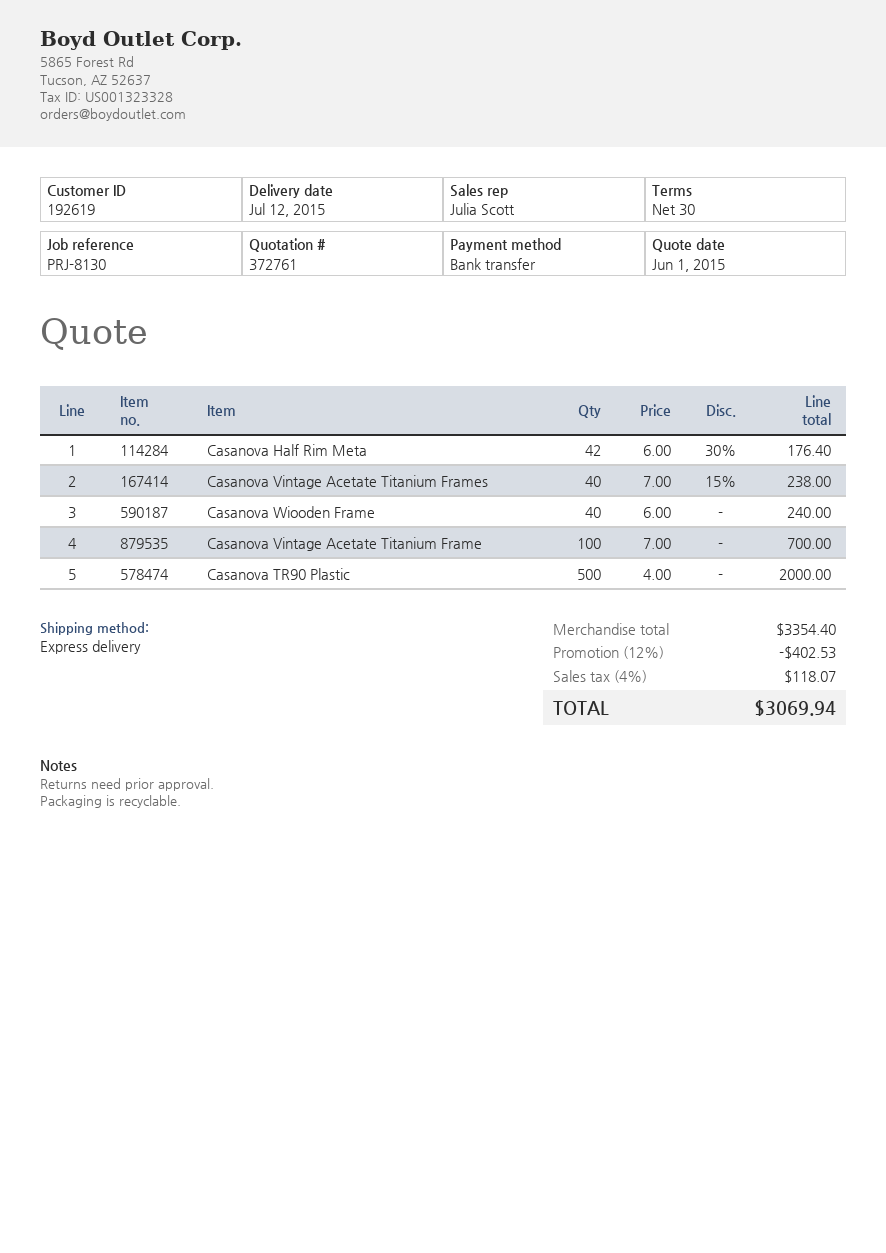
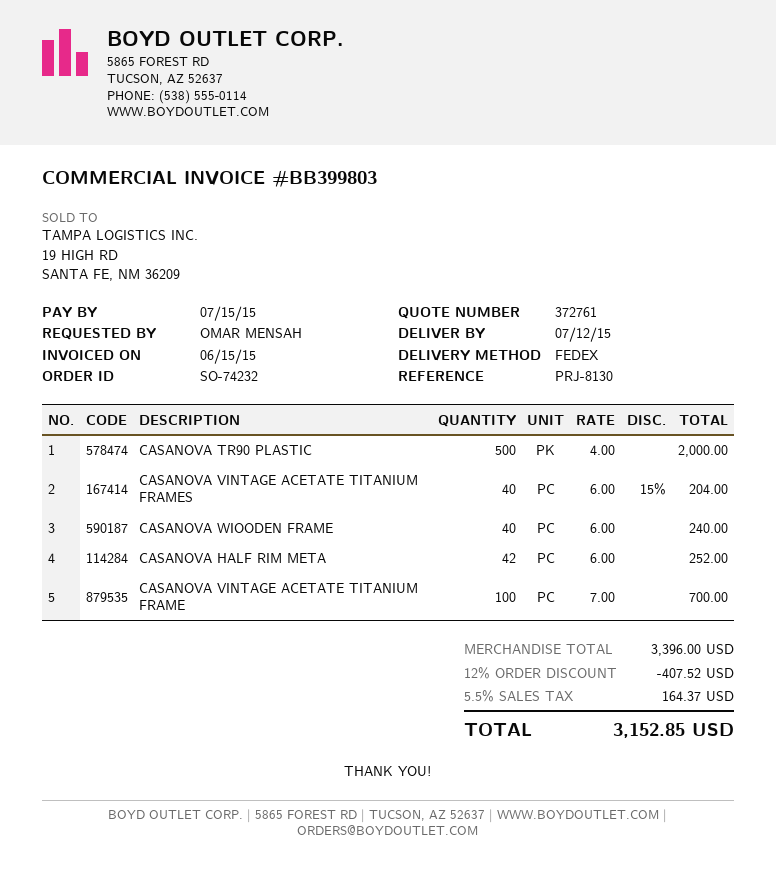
shipping method: express -> FedEx
Casanova Half Rim Meta: 42 x 6.00 - 30% = 176.40 -> 42 x 6.00 = 252.00
Casanova Vintage Acetate Titanium Frames: 40 x 7.00 - 15% = 238.00 -> 40 x 6.00 - 15% = 204.00
subtotal: 3354.40 -> 3396.00
discount: 12% = 402.53 -> 12% = 407.52
tax: 4% = 118.07 -> 5.5% = 164.37
total: 3069.94 -> 3152.85

